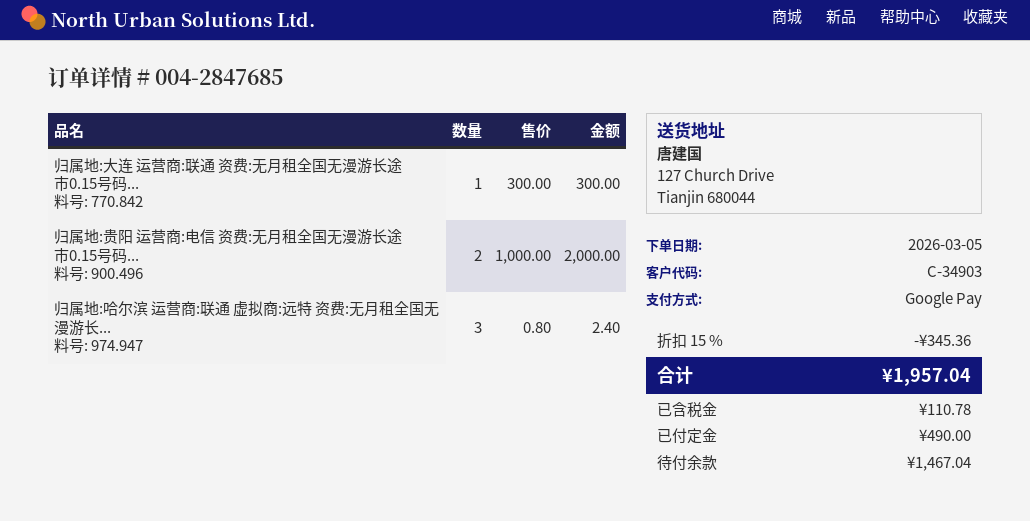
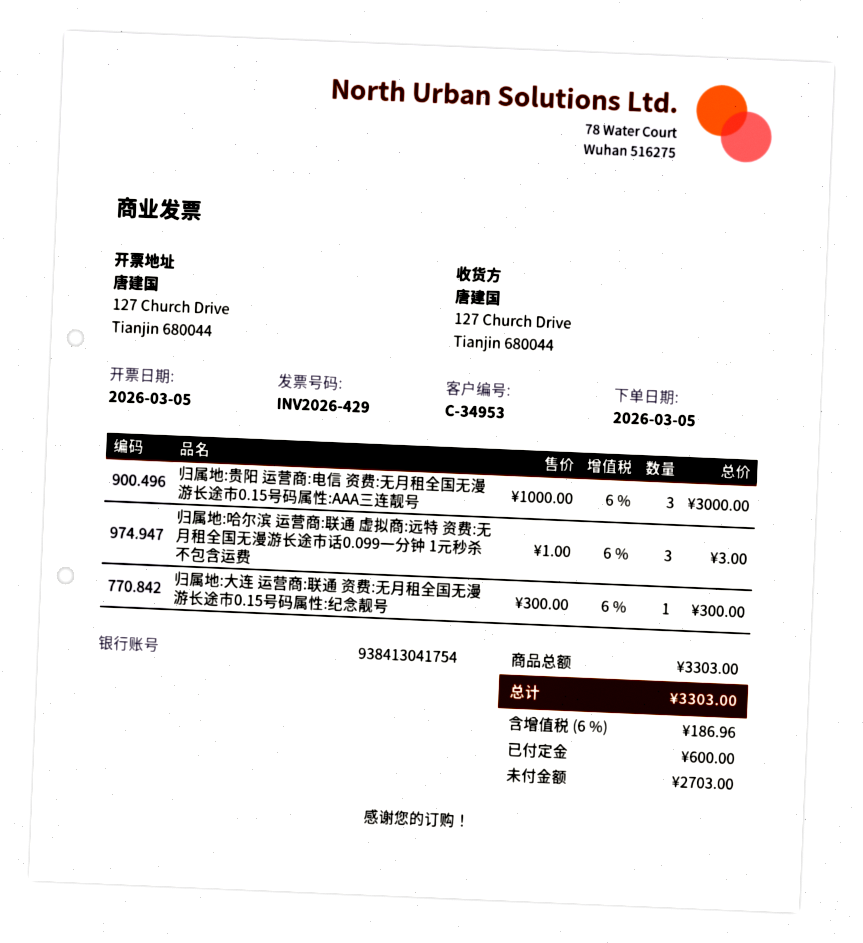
customer number: C-34903 -> C-34953
归属地:贵阳 运营商:电信 资费:无月租全国无漫游长途市0.15号码...: 2 x 1000.00 = 2000.00 -> 3 x 1000.00 = 3000.00
归属地:哈尔滨 运营商:联通 虚拟商:远特 资费:无月租全国无漫游长...: 3 x 0.80 = 2.40 -> 3 x 1.00 = 3.00
discount: 15% = 345.36 -> none
tax: 110.78 -> 186.96
total: 1957.04 -> 3303.00
deposit: 490.00 -> 600.00
balance: 1467.04 -> 2703.00

